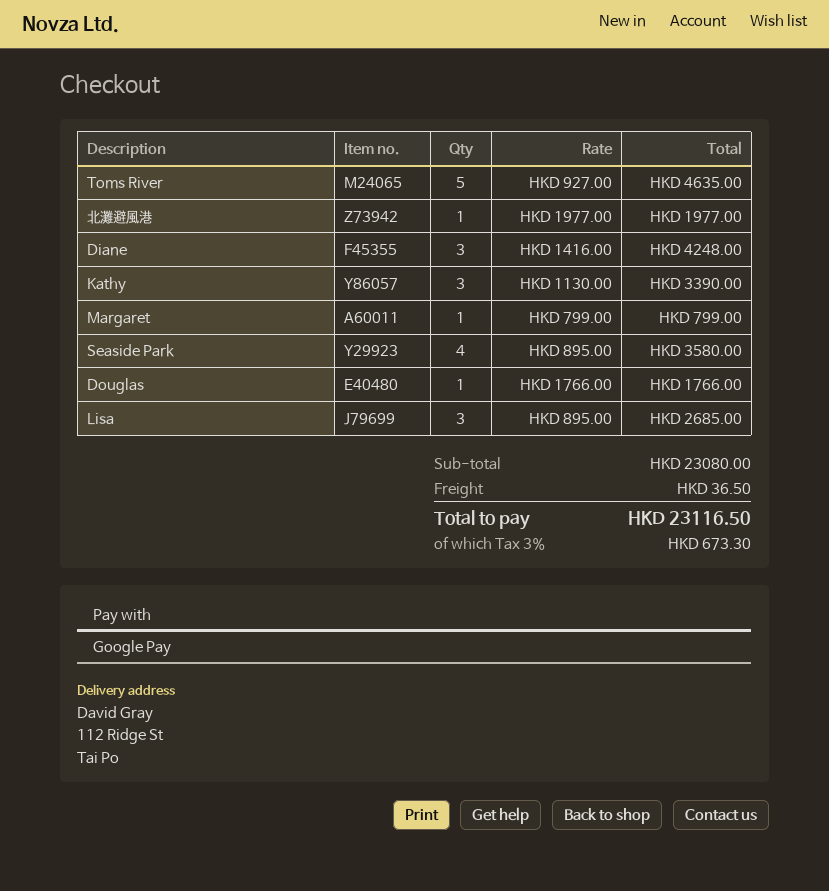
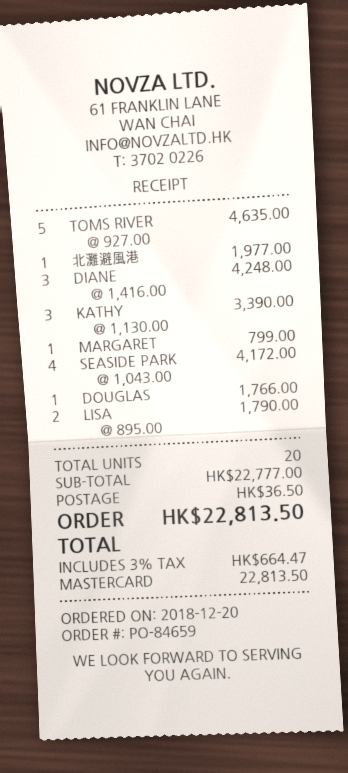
payment method: Google Pay -> Mastercard
Seaside Park: 4 x 895.00 = 3580.00 -> 4 x 1043.00 = 4172.00
Lisa: 3 x 895.00 = 2685.00 -> 2 x 895.00 = 1790.00
subtotal: 23080.00 -> 22777.00
tax: 3% = 673.30 -> 3% = 664.47
total: 23116.50 -> 22813.50

